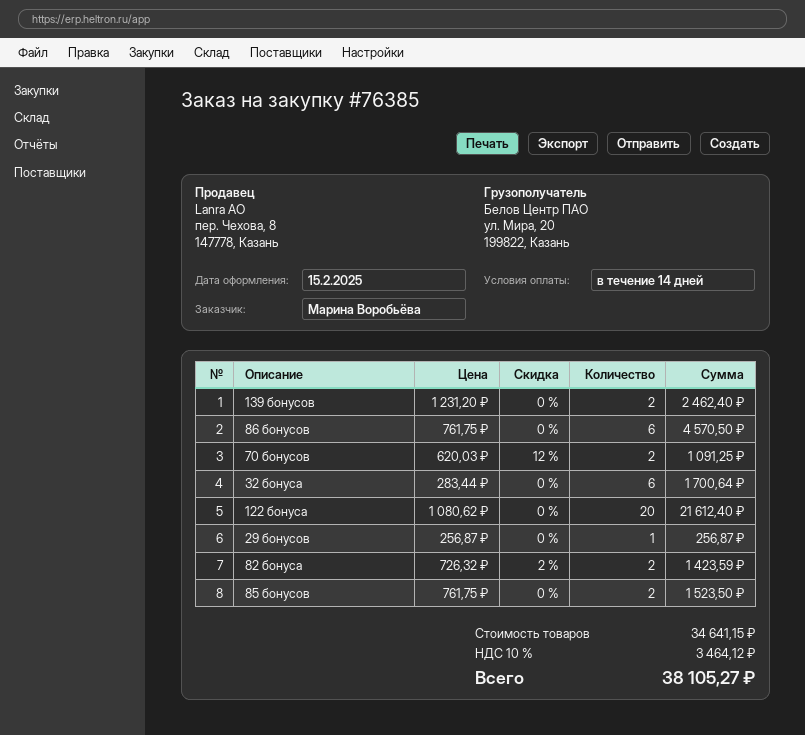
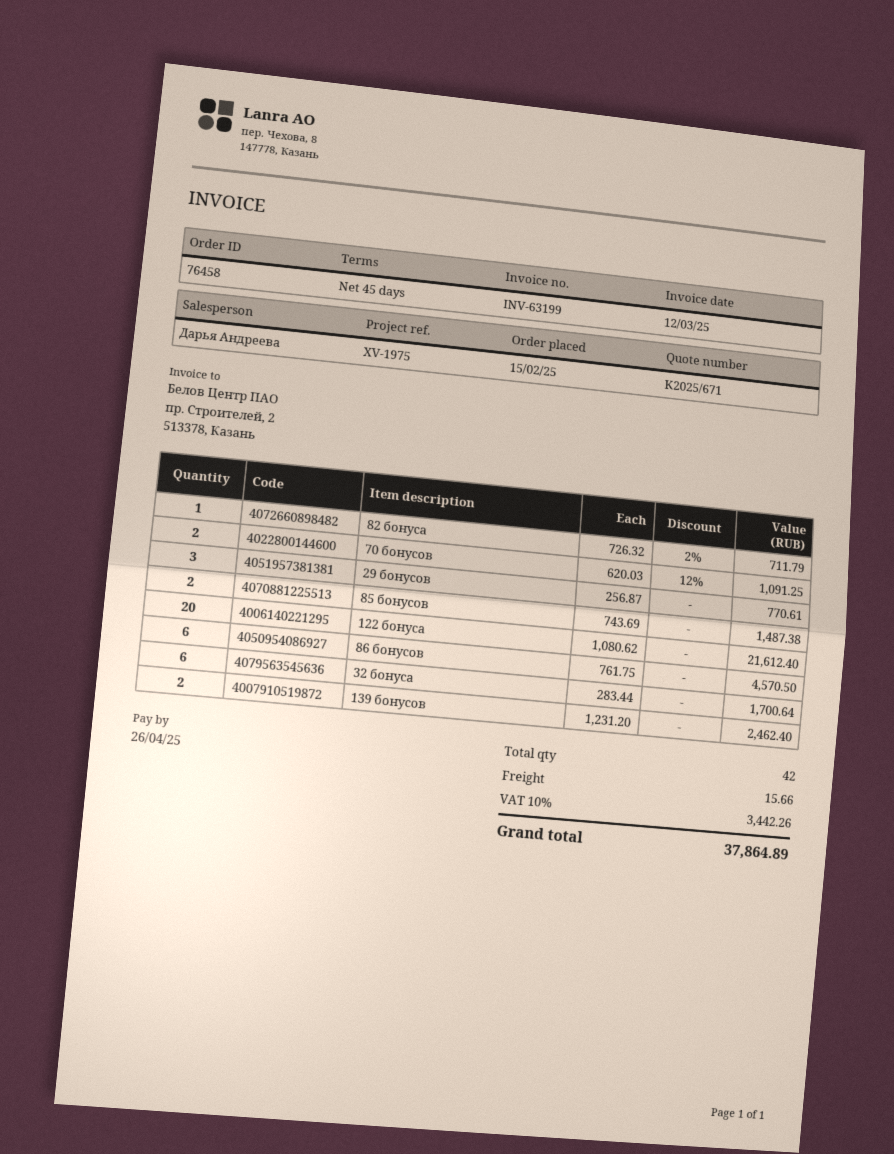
order number: 76385 -> 76458
payment terms: 14 days -> 45 days
29 бонусов: 1 x 256.87 = 256.87 -> 3 x 256.87 = 770.61
82 бонуса: 2 x 726.32 - 2% = 1423.59 -> 1 x 726.32 - 2% = 711.79
85 бонусов: 2 x 761.75 = 1523.50 -> 2 x 743.69 = 1487.38
shipping: none -> 15.66
tax: 10% = 3464.12 -> 10% = 3442.26
total: 38105.27 -> 37864.89

